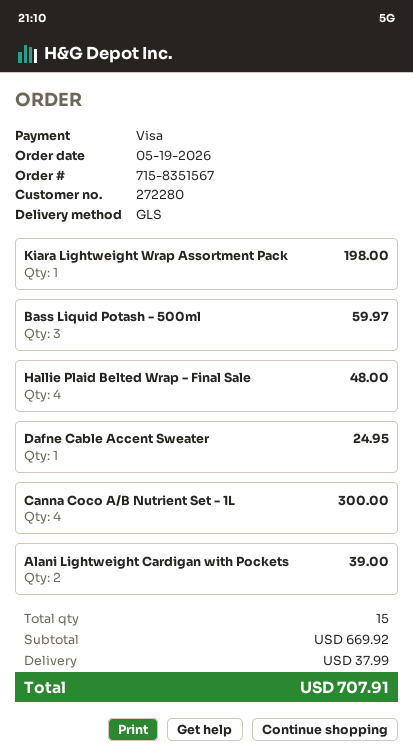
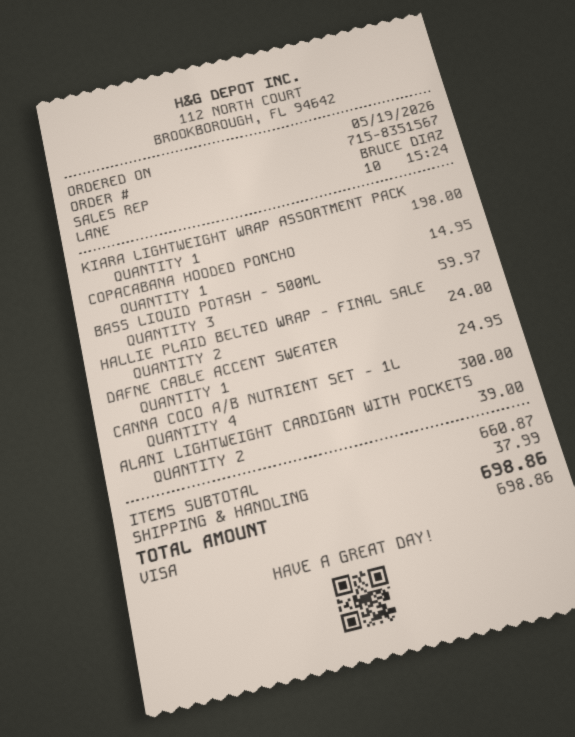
Hallie Plaid Belted Wrap - Final Sale: 4 for 48.00 -> 2 for 24.00
COPACABANA HOODED PONCHO: none -> 1 for 14.95
subtotal: 669.92 -> 660.87
total: 707.91 -> 698.86

